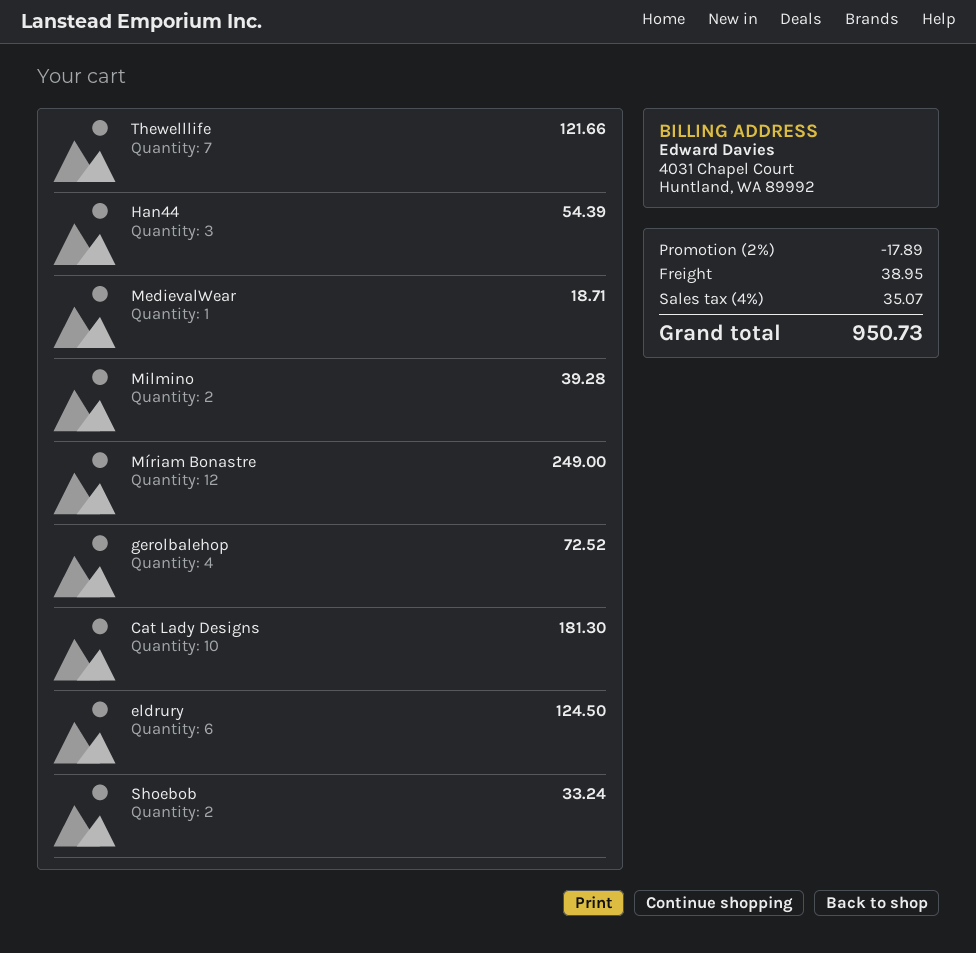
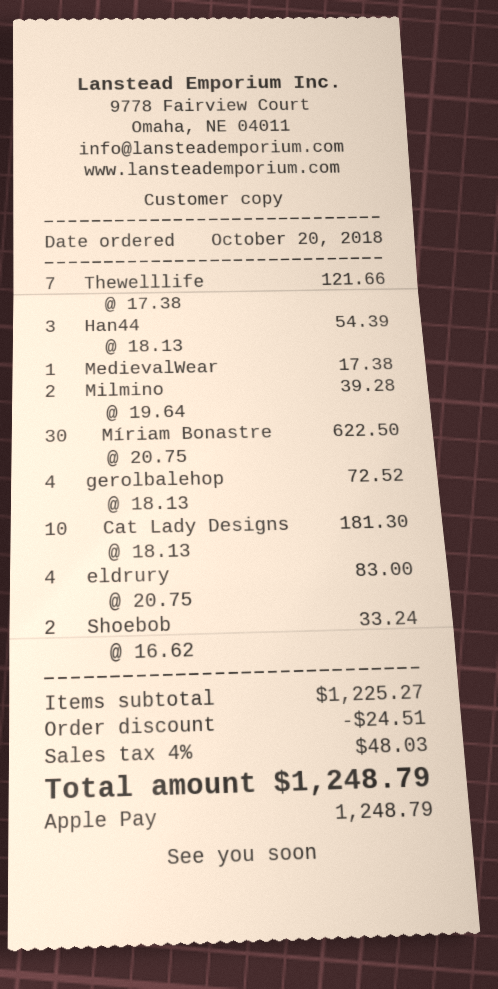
MedievalWear: 1 for 18.71 -> 1 for 17.38
Míriam Bonastre: 12 for 249.00 -> 30 for 622.50
eldrury: 6 for 124.50 -> 4 for 83.00
discount: 17.89 -> 24.51
shipping: 38.95 -> none
tax: 4% = 35.07 -> 4% = 48.03
total: 950.73 -> 1248.79

